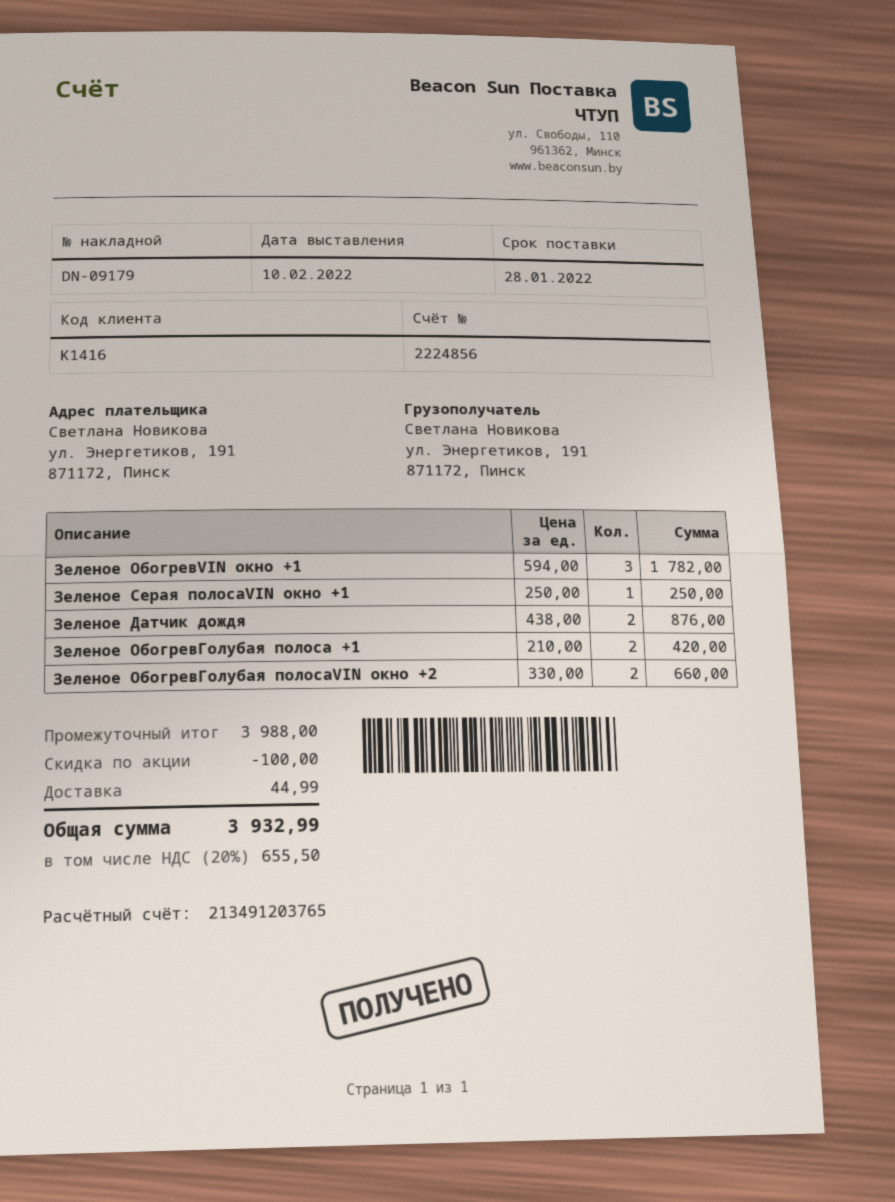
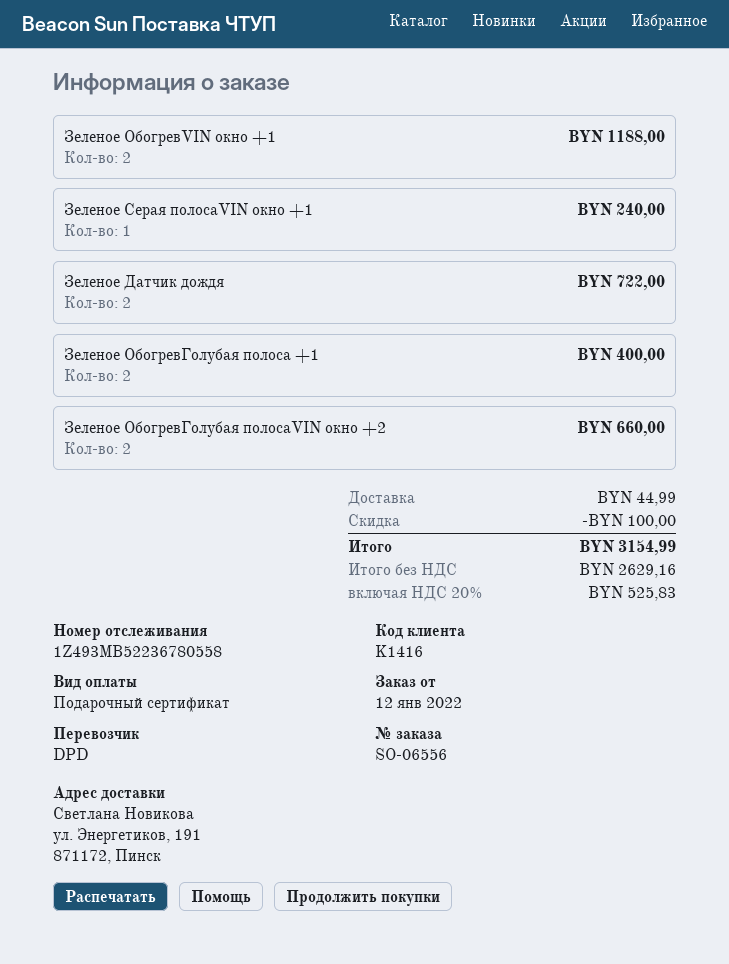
Зеленое ОбогревVIN окно +1: 3 for 1782.00 -> 2 for 1188.00
Зеленое Серая полосаVIN окно +1: 1 for 250.00 -> 1 for 240.00
Зеленое Датчик дождя: 2 for 876.00 -> 2 for 722.00
Зеленое ОбогревГолубая полоса +1: 2 for 420.00 -> 2 for 400.00
tax: 20% = 655.50 -> 20% = 525.83
total: 3932.99 -> 3154.99

